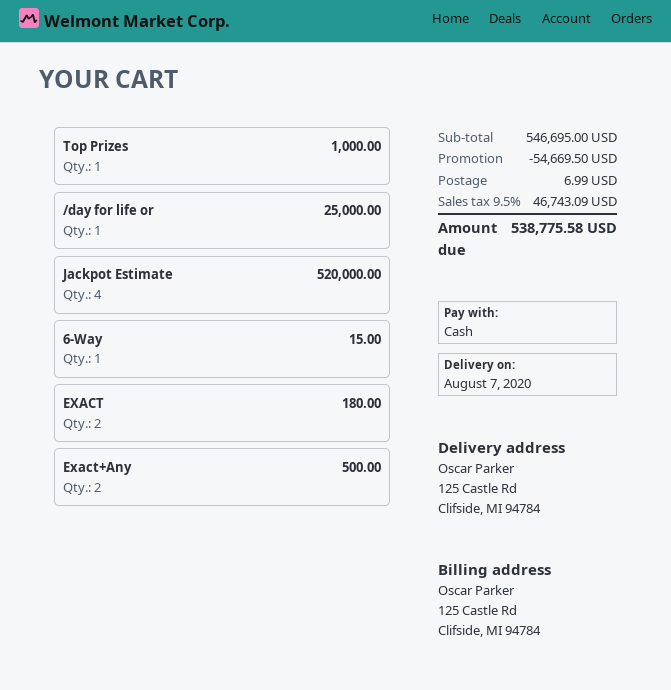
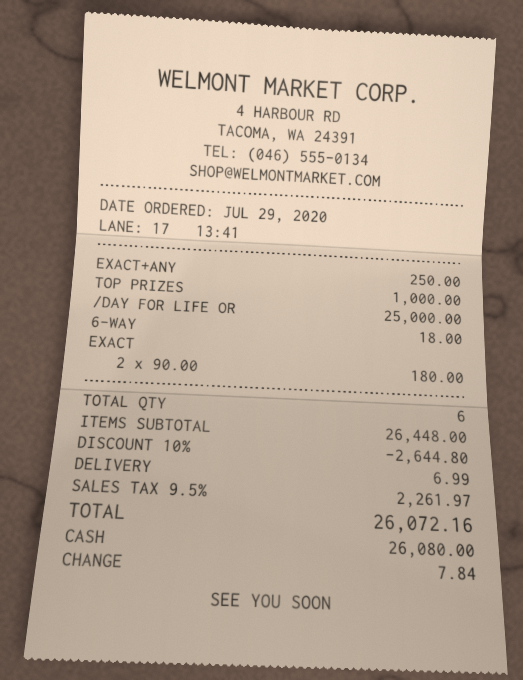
Jackpot Estimate: 4 for 520000.00 -> none
6-Way: 1 for 15.00 -> 1 for 18.00
Exact+Any: 2 for 500.00 -> 1 for 250.00
subtotal: 546695.00 -> 26448.00
discount: 54669.50 -> 2644.80
tax: 9.5% = 46743.09 -> 9.5% = 2261.97
total: 538775.58 -> 26072.16

